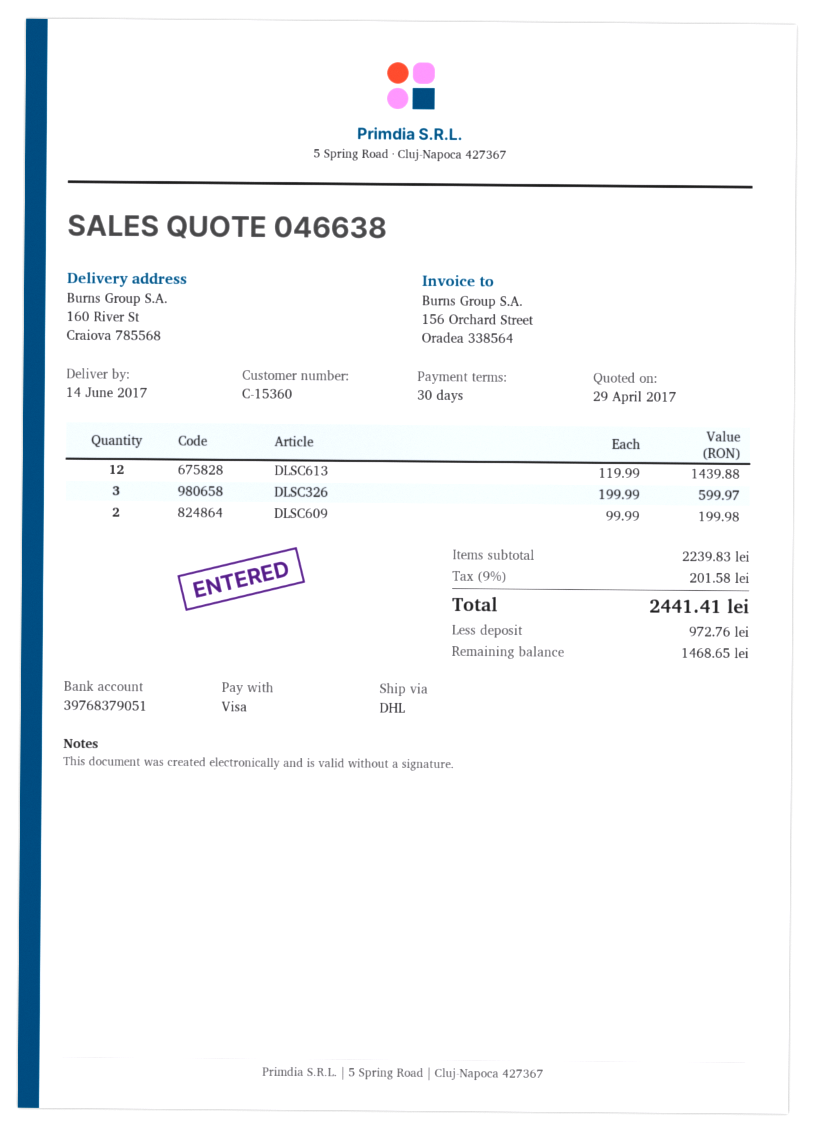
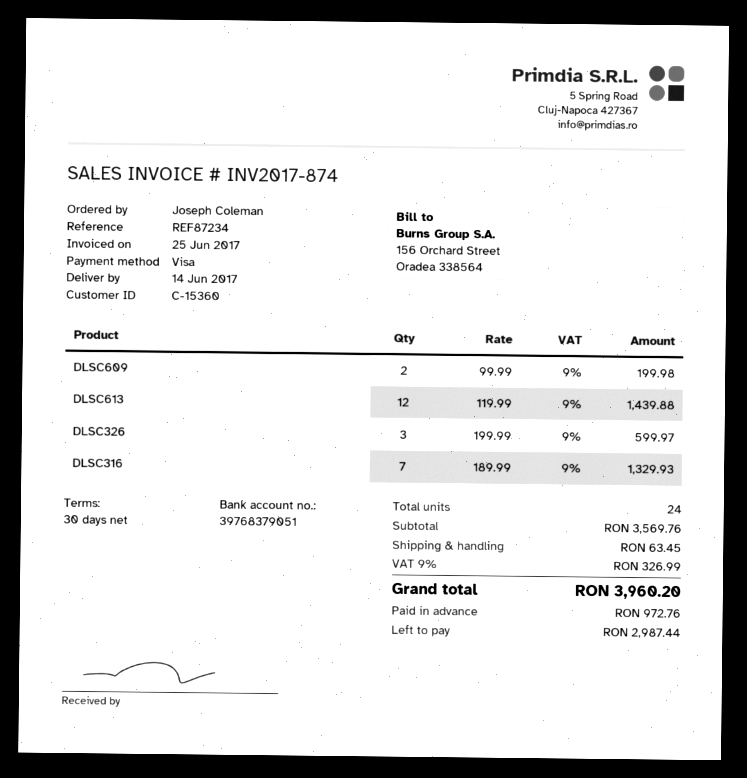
DLSC316: none -> 7 x 189.99 = 1329.93
subtotal: 2239.83 -> 3569.76
shipping: none -> 63.45
tax: 9% = 201.58 -> 9% = 326.99
total: 2441.41 -> 3960.20
balance: 1468.65 -> 2987.44

